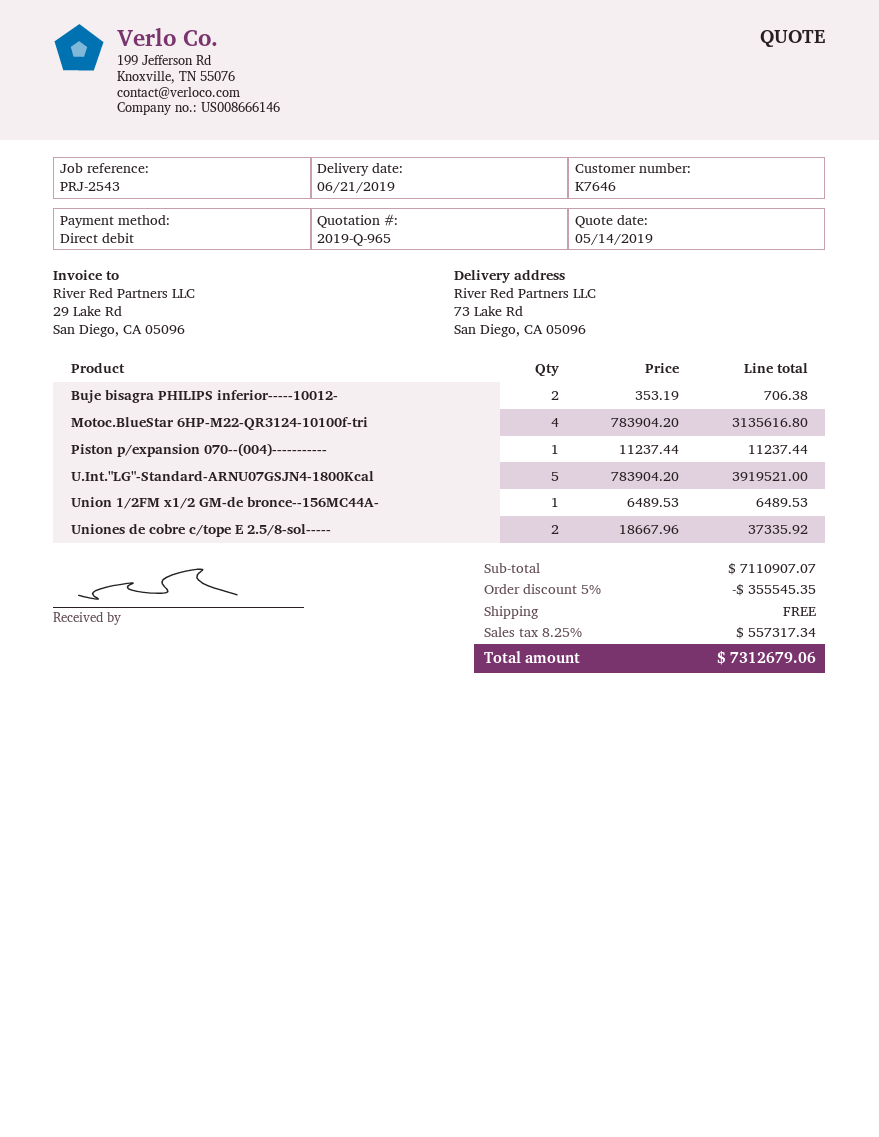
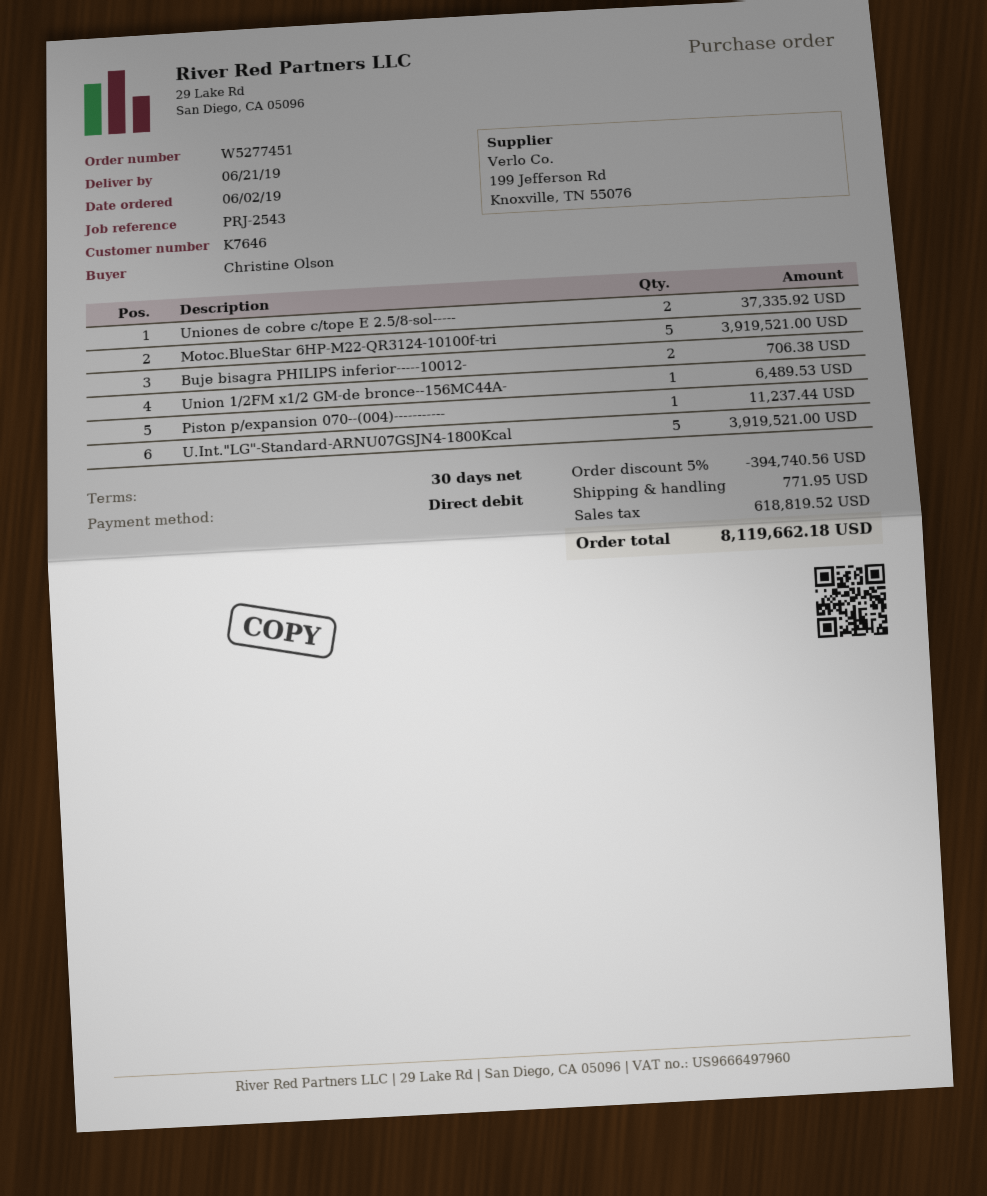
Motoc.BlueStar 6HP-M22-QR3124-10100f-tri: 4 for 3135616.80 -> 5 for 3919521.00
discount: 5% = 355545.35 -> 5% = 394740.56
shipping: 0.00 -> 771.95
tax: 557317.34 -> 618819.52
total: 7312679.06 -> 8119662.18

